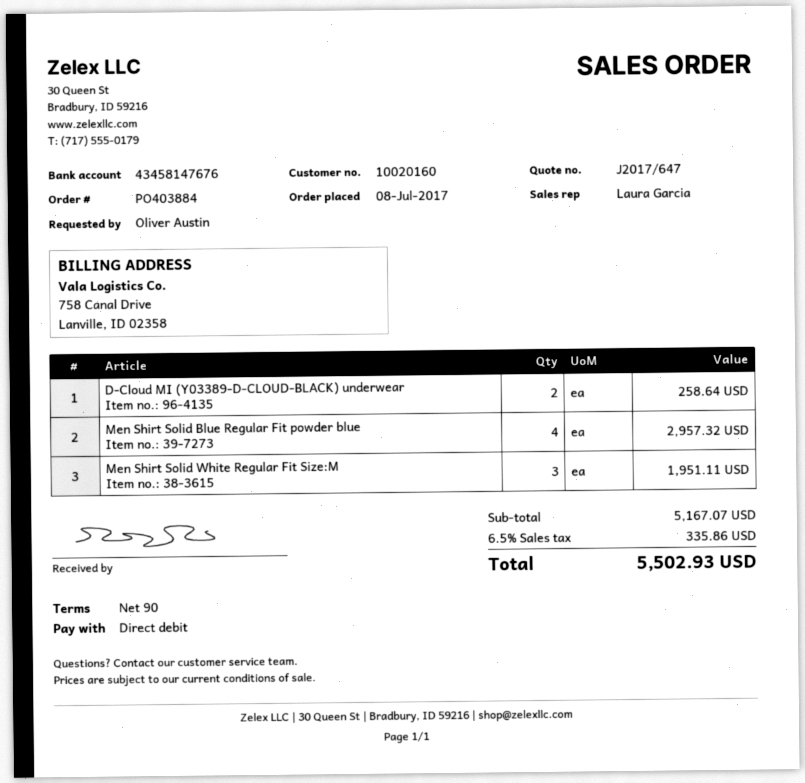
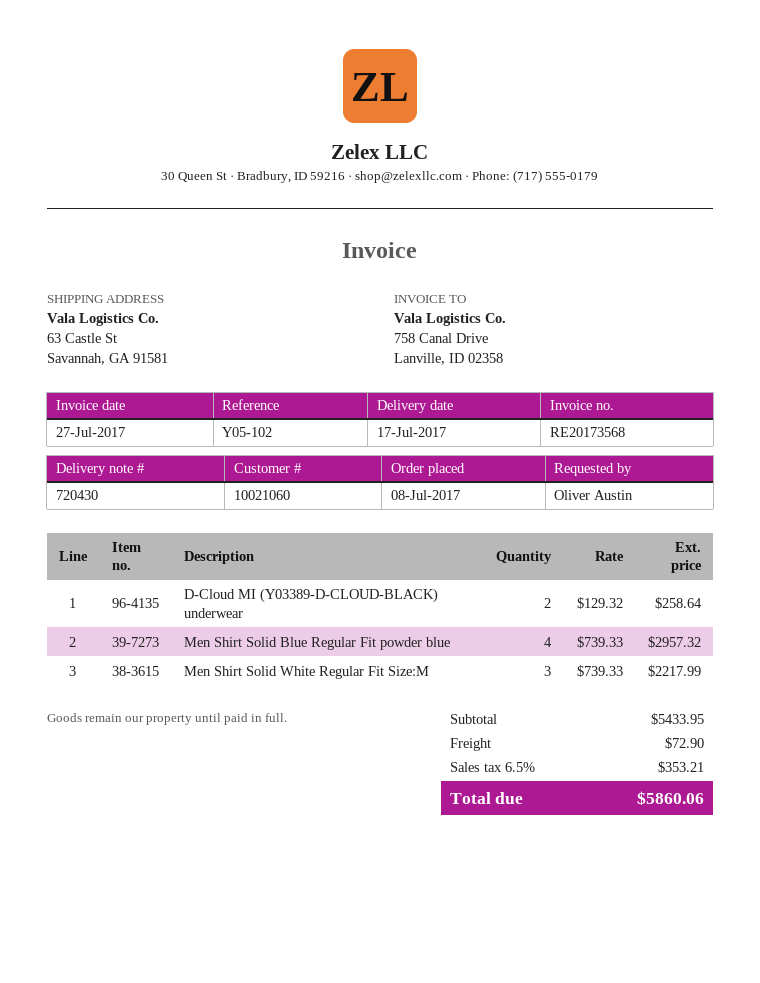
customer number: 10020160 -> 10021060
Men Shirt Solid White Regular Fit Size:M: 3 for 1951.11 -> 3 for 2217.99
subtotal: 5167.07 -> 5433.95
shipping: none -> 72.90
tax: 6.5% = 335.86 -> 6.5% = 353.21
total: 5502.93 -> 5860.06

